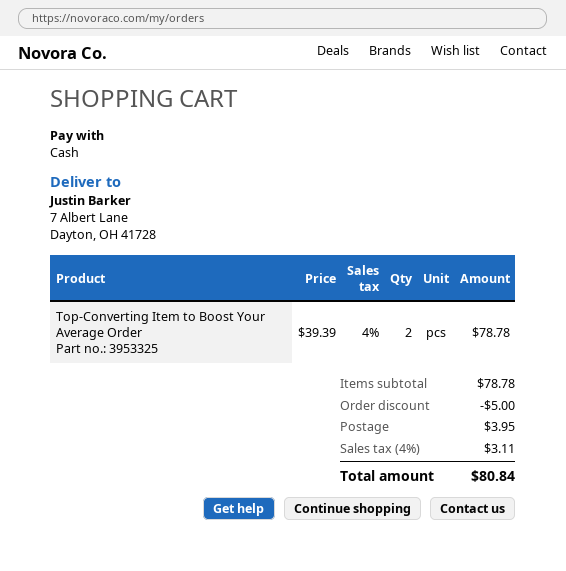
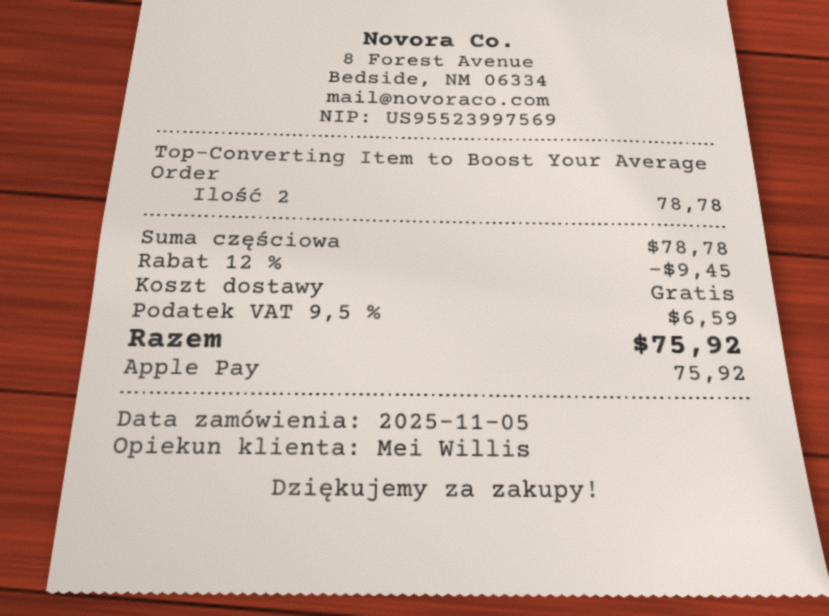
payment method: cash -> Apple Pay
discount: 5.00 -> 9.45
shipping: 3.95 -> 0.00
tax: 4% = 3.11 -> 9.5% = 6.59
total: 80.84 -> 75.92

